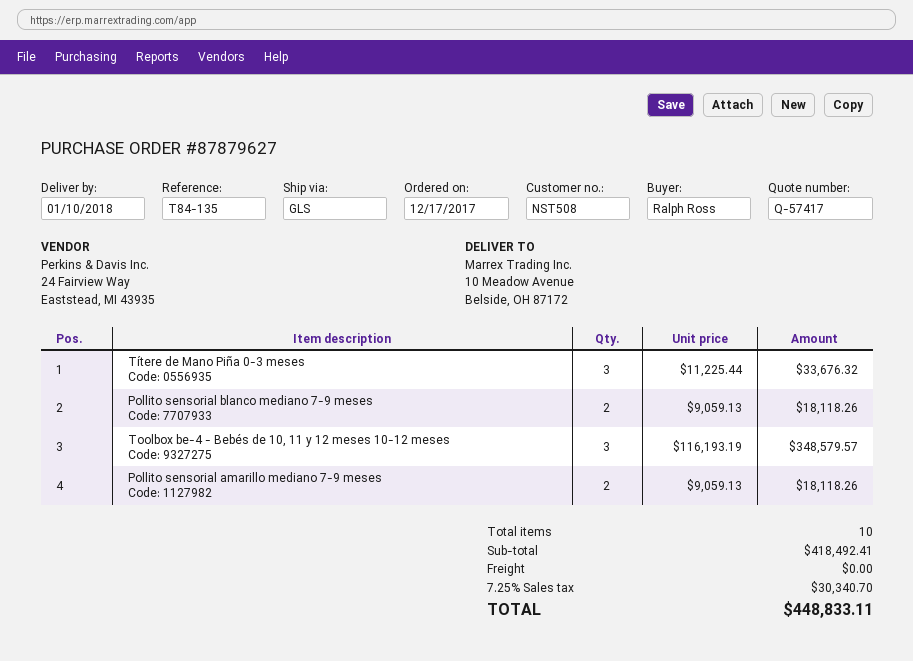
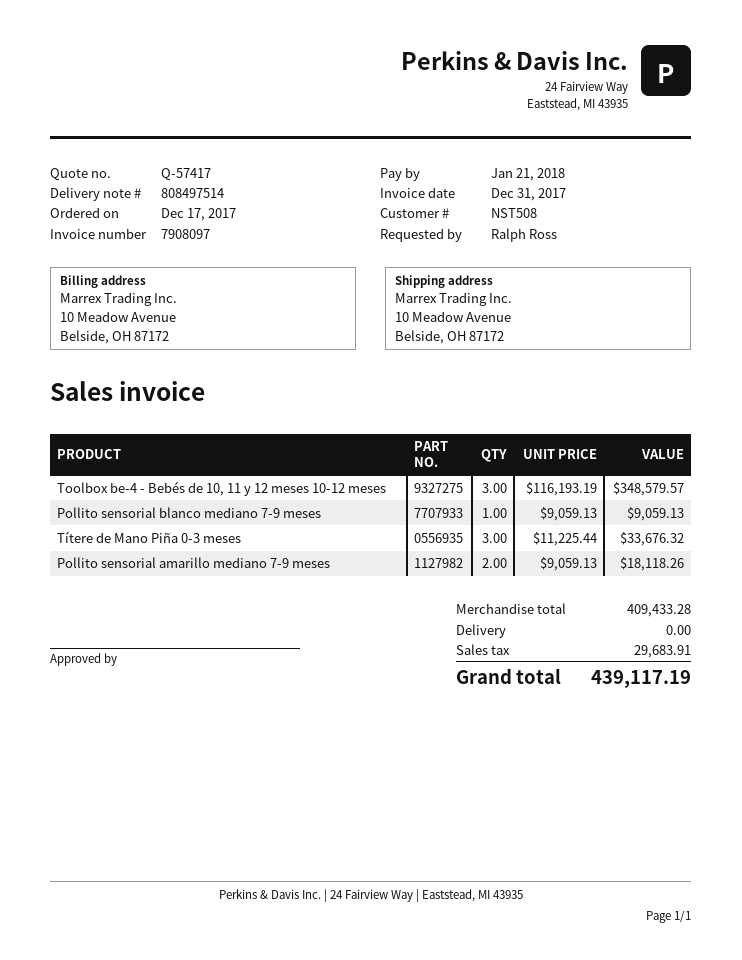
Pollito sensorial blanco mediano 7-9 meses: 2 x 9059.13 = 18118.26 -> 1 x 9059.13 = 9059.13
subtotal: 418492.41 -> 409433.28
tax: 30340.70 -> 29683.91
total: 448833.11 -> 439117.19

